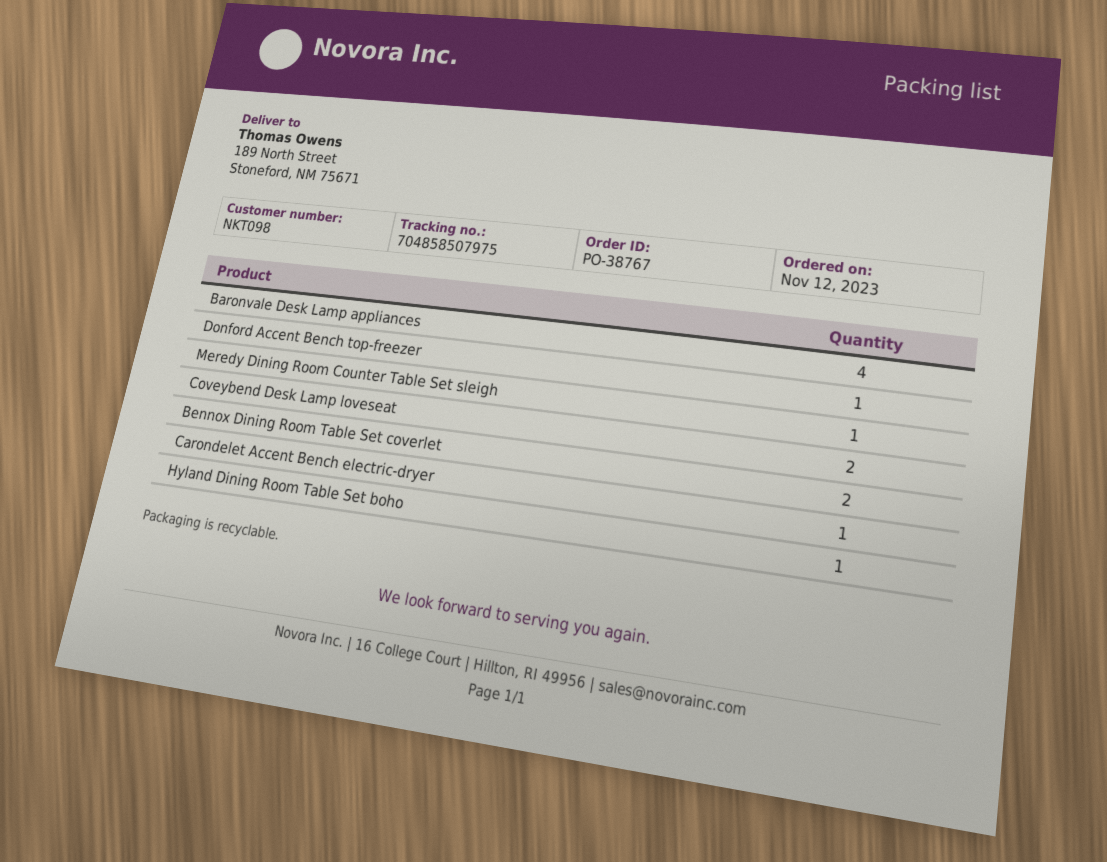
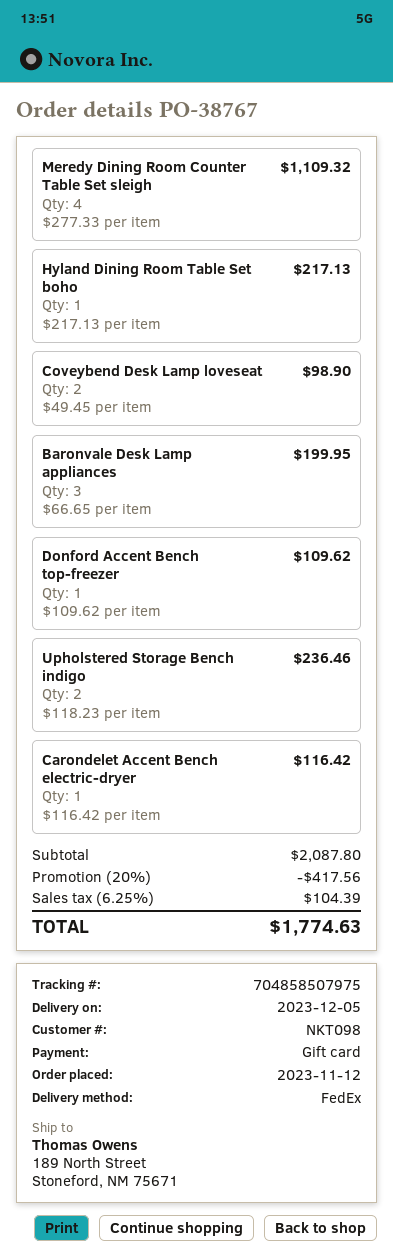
Baronvale Desk Lamp appliances: 4 -> 3
Meredy Dining Room Counter Table Set sleigh: 1 -> 4
Bennox Dining Room Table Set coverlet: 2 -> none
Upholstered Storage Bench indigo: none -> 2

